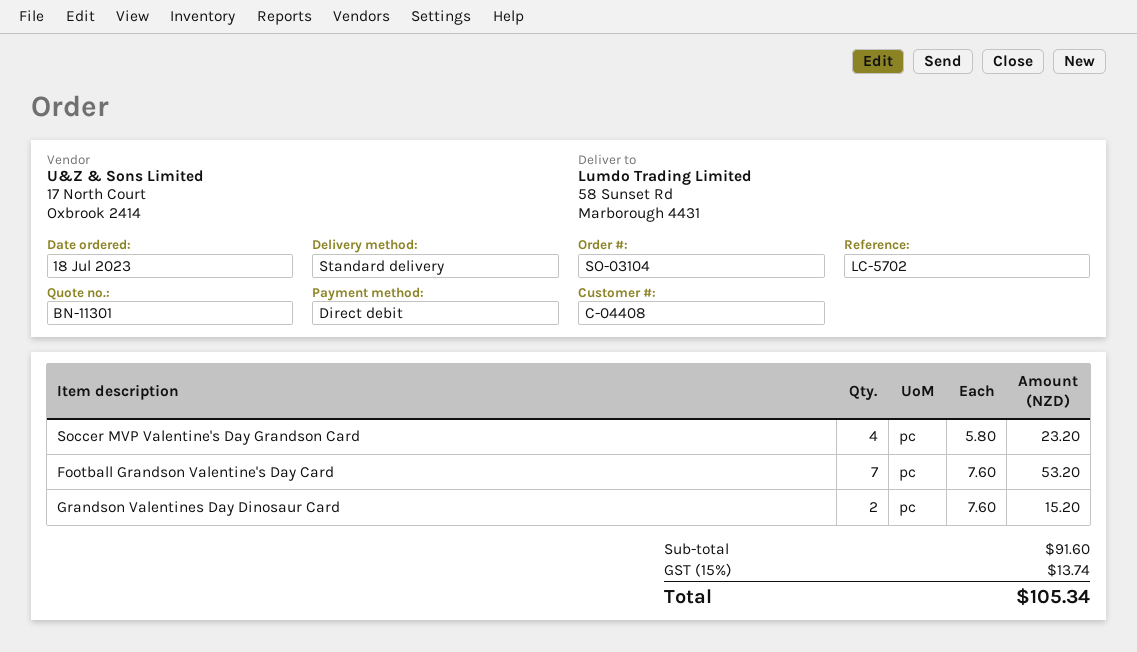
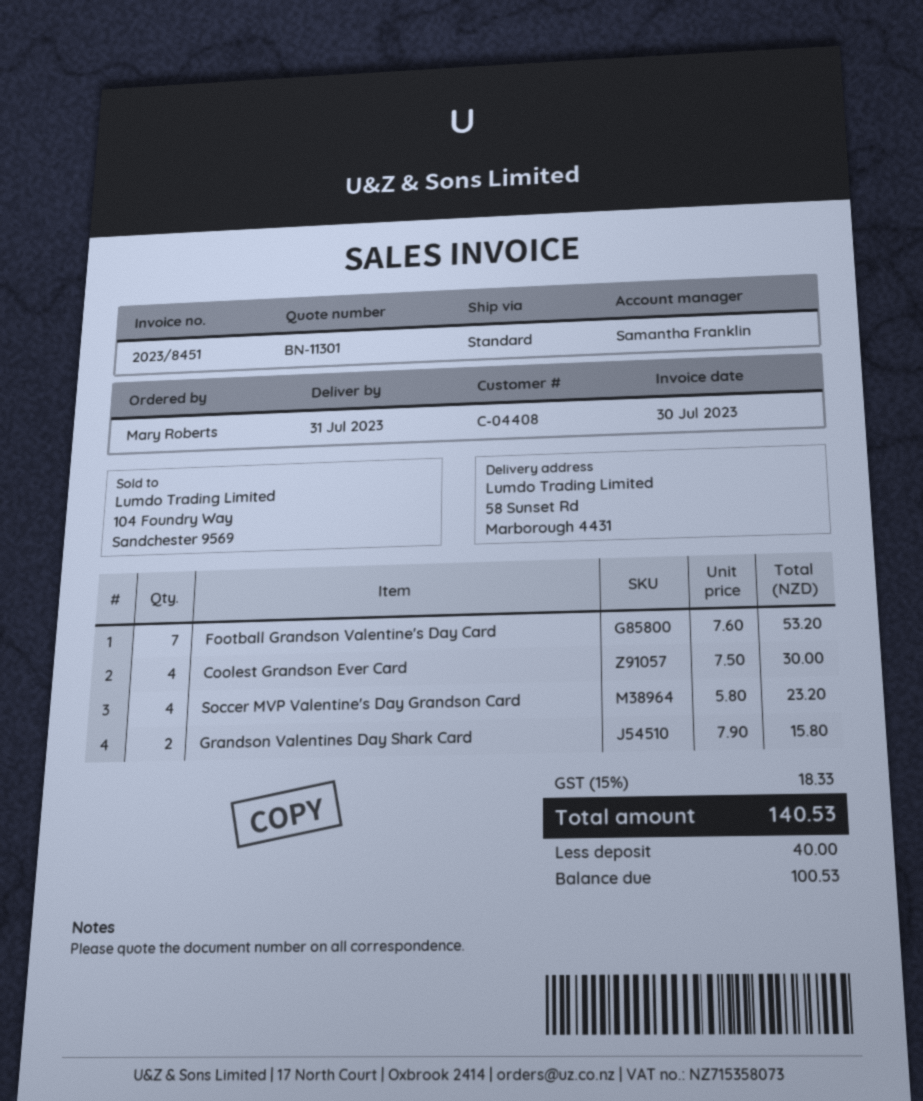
Grandson Valentines Day Dinosaur Card: 2 x 7.60 = 15.20 -> none
Coolest Grandson Ever Card: none -> 4 x 7.50 = 30.00
Grandson Valentines Day Shark Card: none -> 2 x 7.90 = 15.80
tax: 15% = 13.74 -> 15% = 18.33
total: 105.34 -> 140.53

